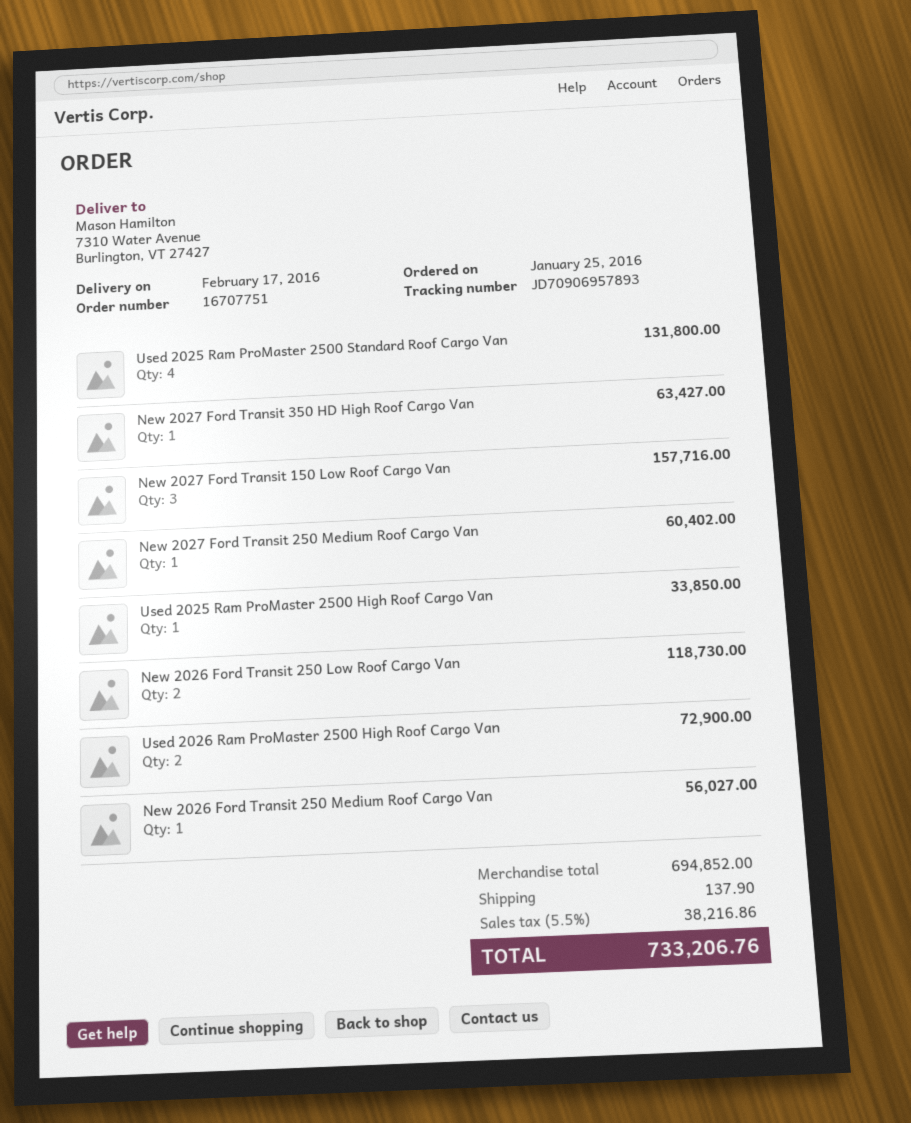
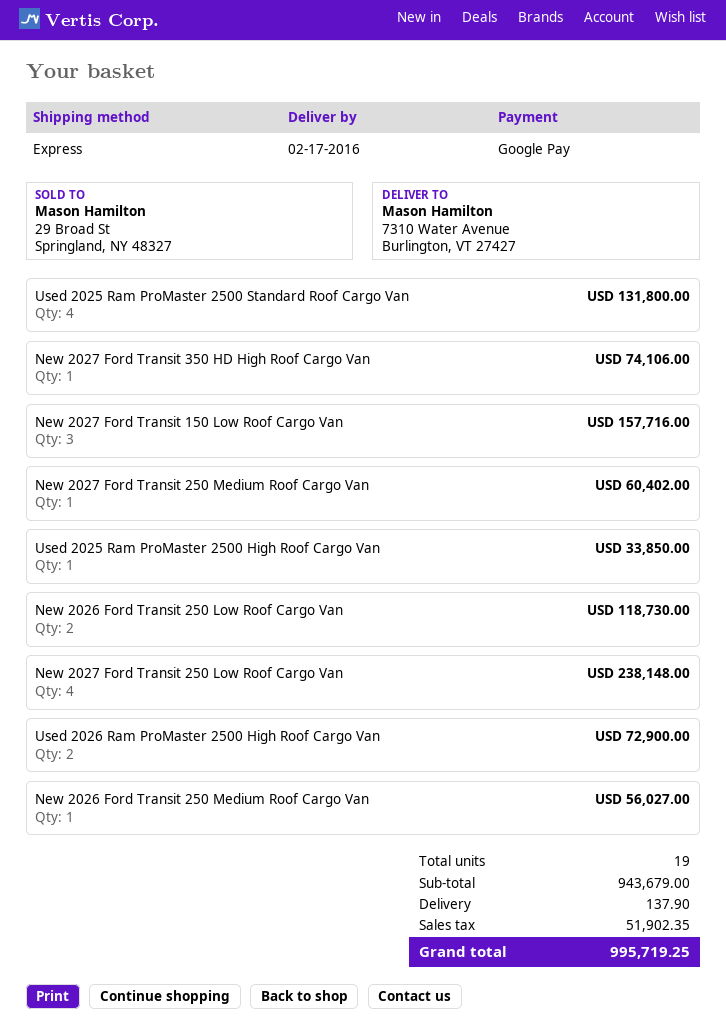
New 2027 Ford Transit 350 HD High Roof Cargo Van: 1 for 63427.00 -> 1 for 74106.00
New 2027 Ford Transit 250 Low Roof Cargo Van: none -> 4 for 238148.00
subtotal: 694852.00 -> 943679.00
tax: 38216.86 -> 51902.35
total: 733206.76 -> 995719.25

